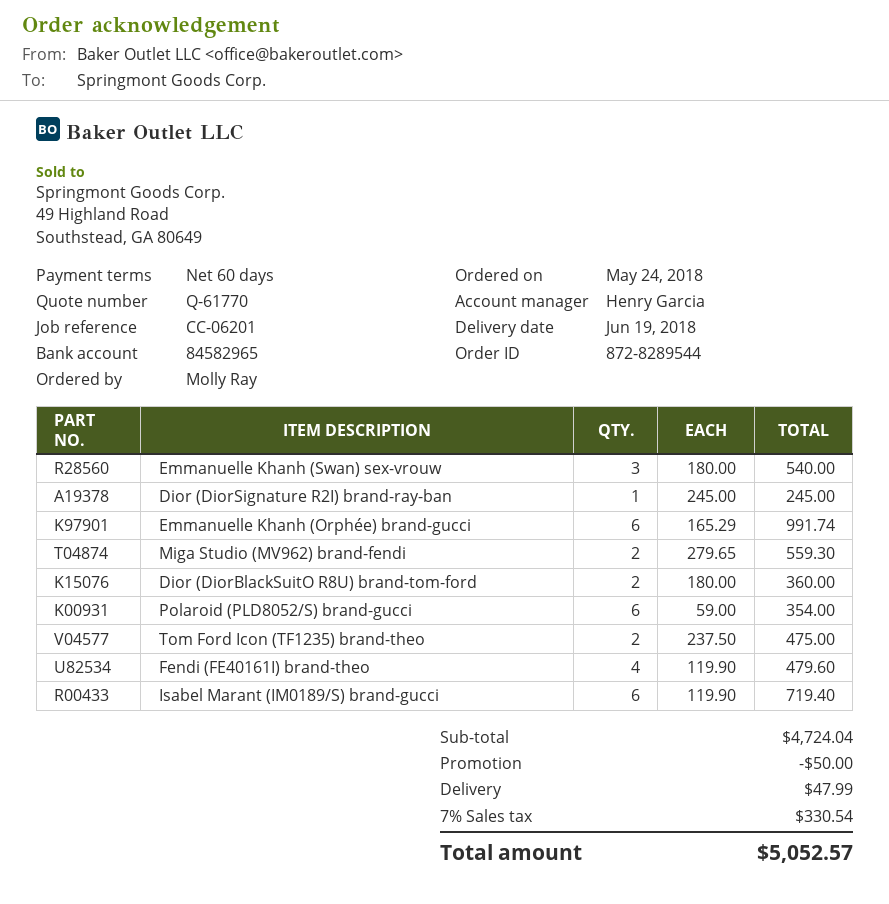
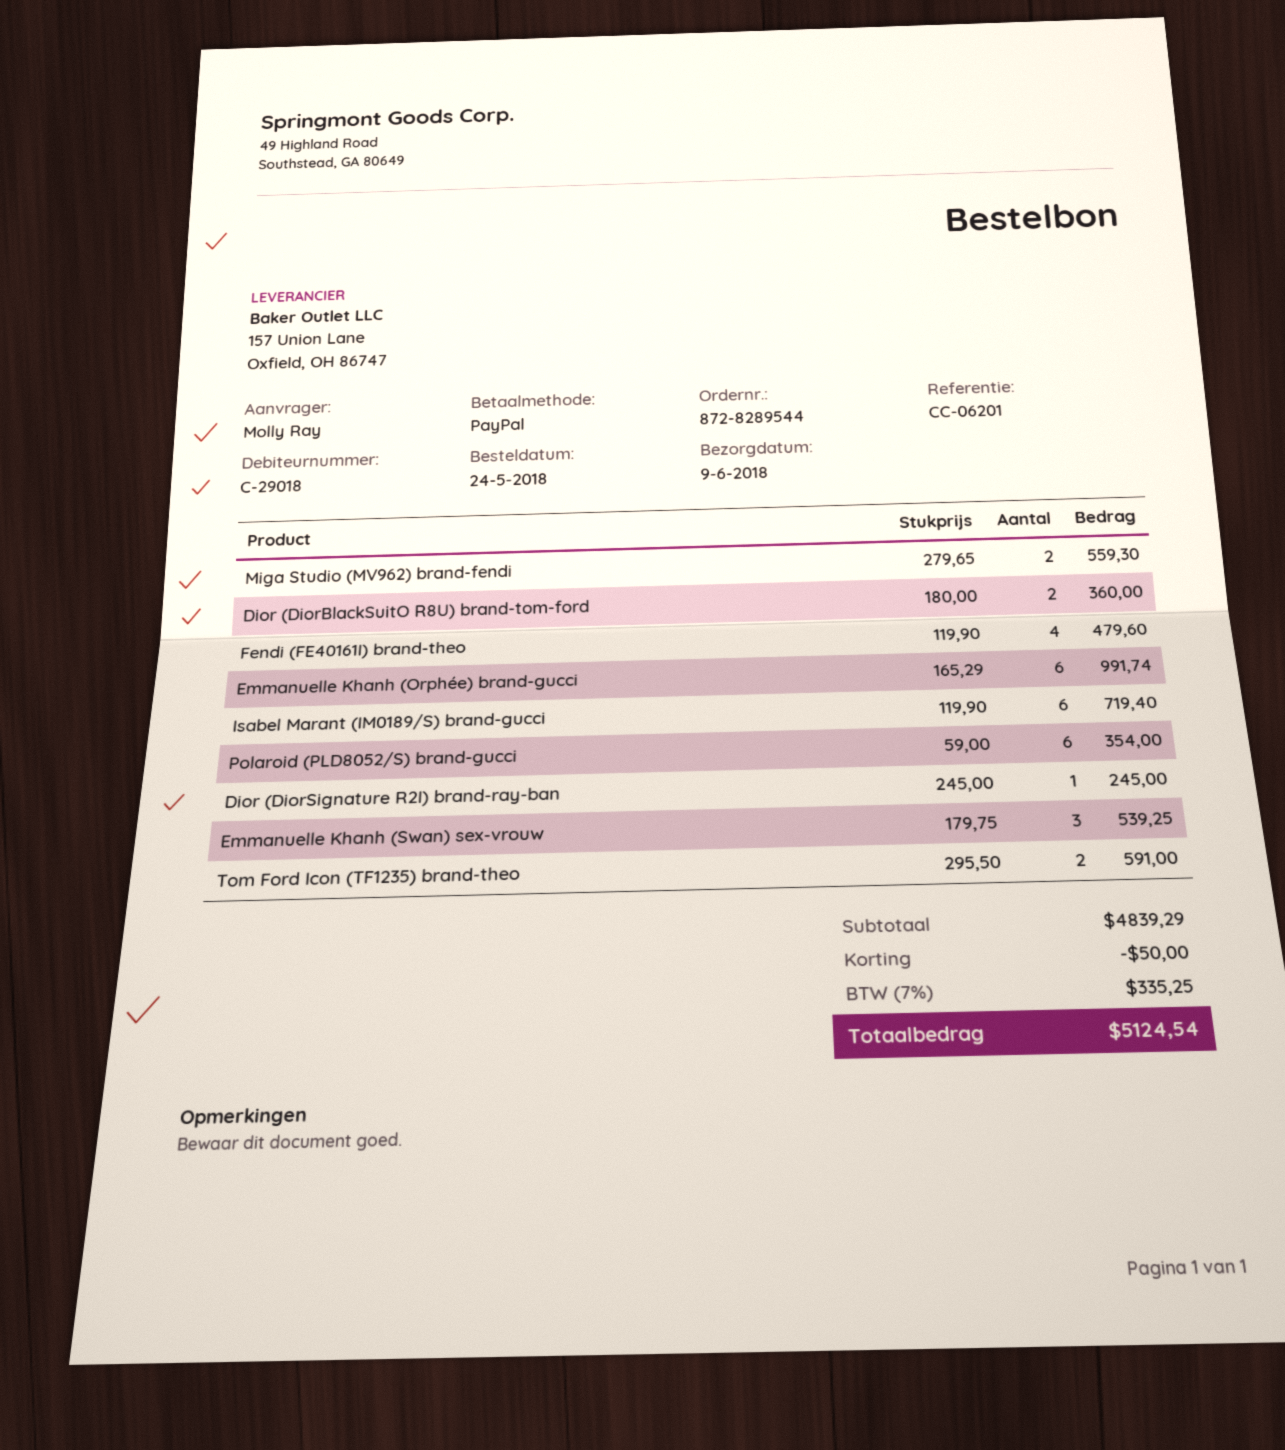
delivery date: 2018-06-19 -> 2018-06-09
Emmanuelle Khanh (Swan) sex-vrouw: 3 x 180.00 = 540.00 -> 3 x 179.75 = 539.25
Tom Ford Icon (TF1235) brand-theo: 2 x 237.50 = 475.00 -> 2 x 295.50 = 591.00
subtotal: 4724.04 -> 4839.29
shipping: 47.99 -> none
tax: 7% = 330.54 -> 7% = 335.25
total: 5052.57 -> 5124.54

